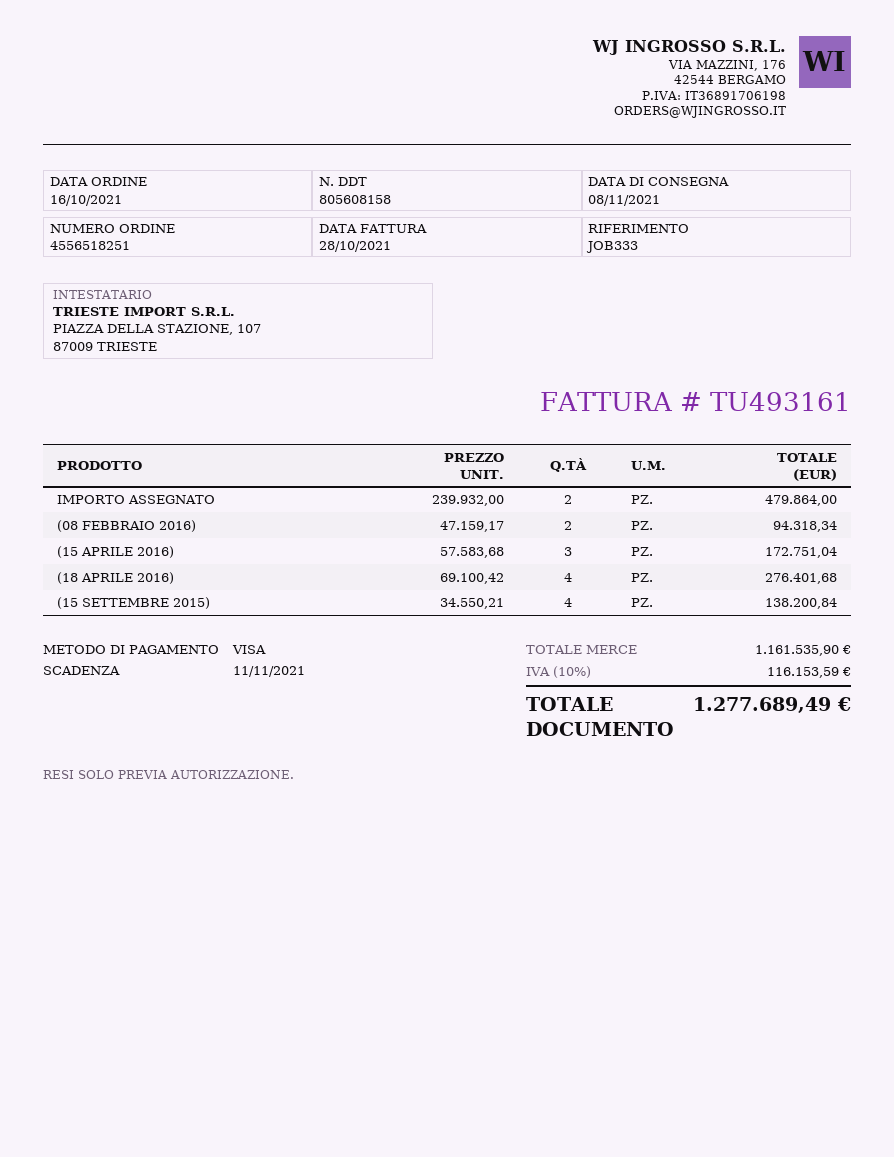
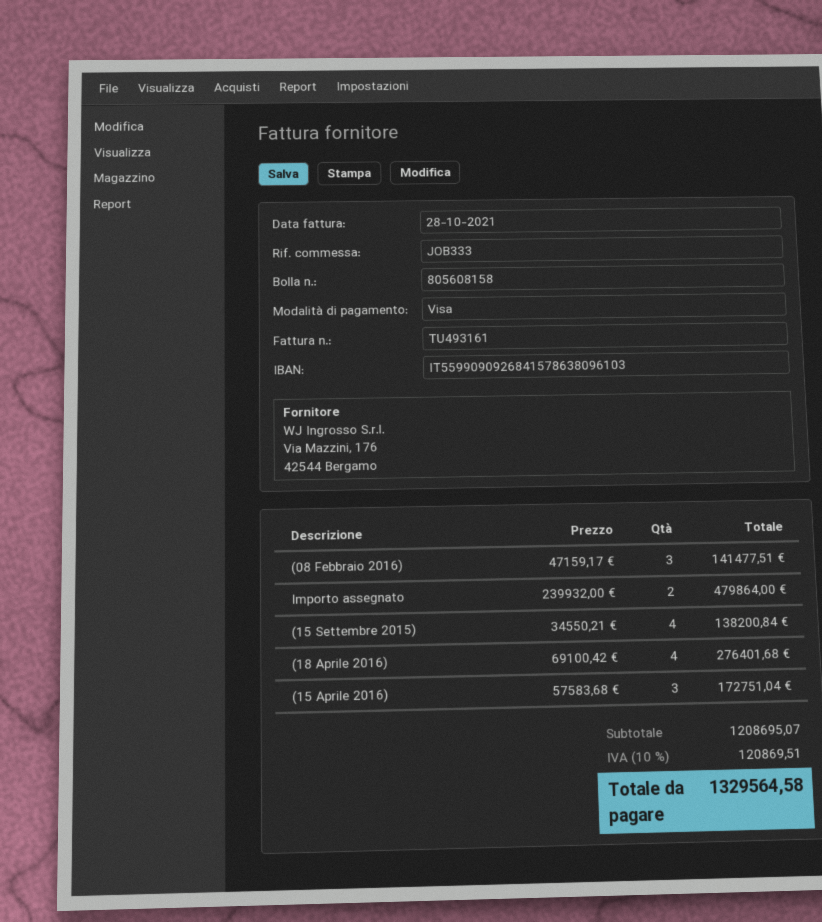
(08 FEBBRAIO 2016): 2 x 47159.17 = 94318.34 -> 3 x 47159.17 = 141477.51
subtotal: 1161535.90 -> 1208695.07
tax: 10% = 116153.59 -> 10% = 120869.51
total: 1277689.49 -> 1329564.58

